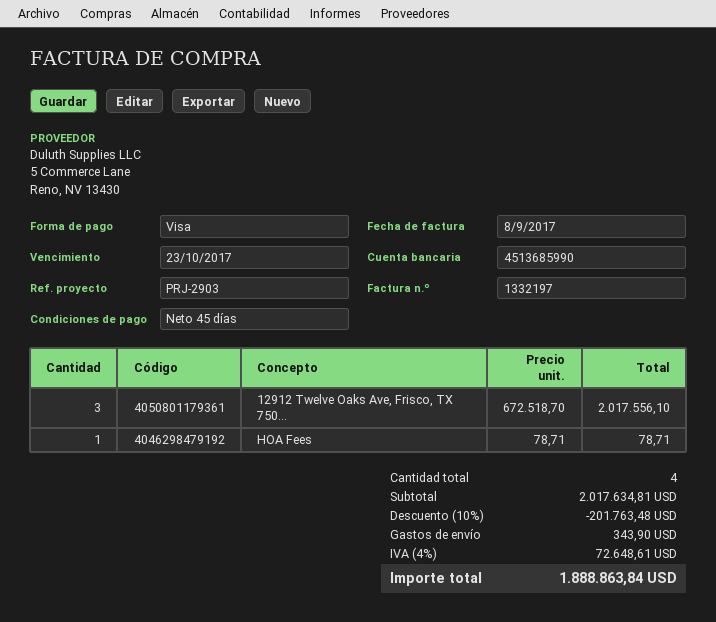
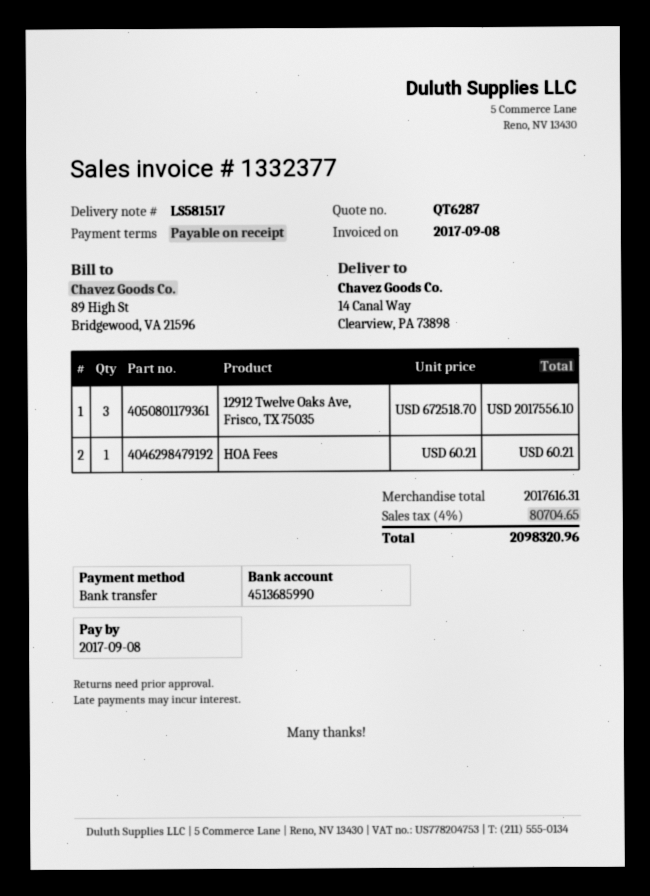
invoice number: 1332197 -> 1332377
payment terms: 45 days -> on receipt
due date: 2017-10-23 -> 2017-09-08
payment method: Visa -> bank transfer
HOA Fees: 1 x 78.71 = 78.71 -> 1 x 60.21 = 60.21
subtotal: 2017634.81 -> 2017616.31
discount: 10% = 201763.48 -> none
shipping: 343.90 -> none
tax: 4% = 72648.61 -> 4% = 80704.65
total: 1888863.84 -> 2098320.96

